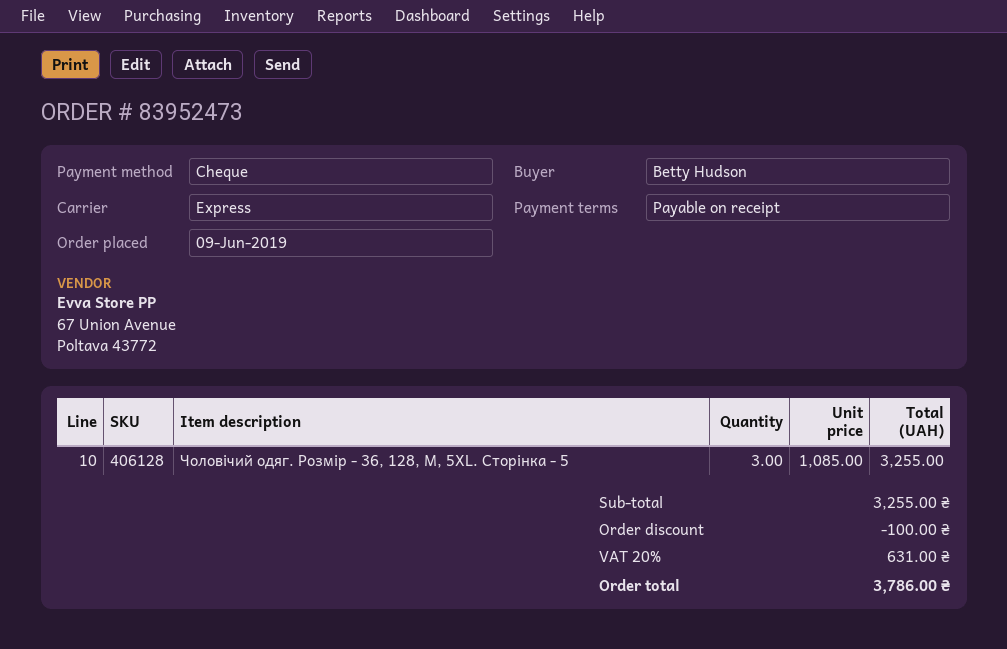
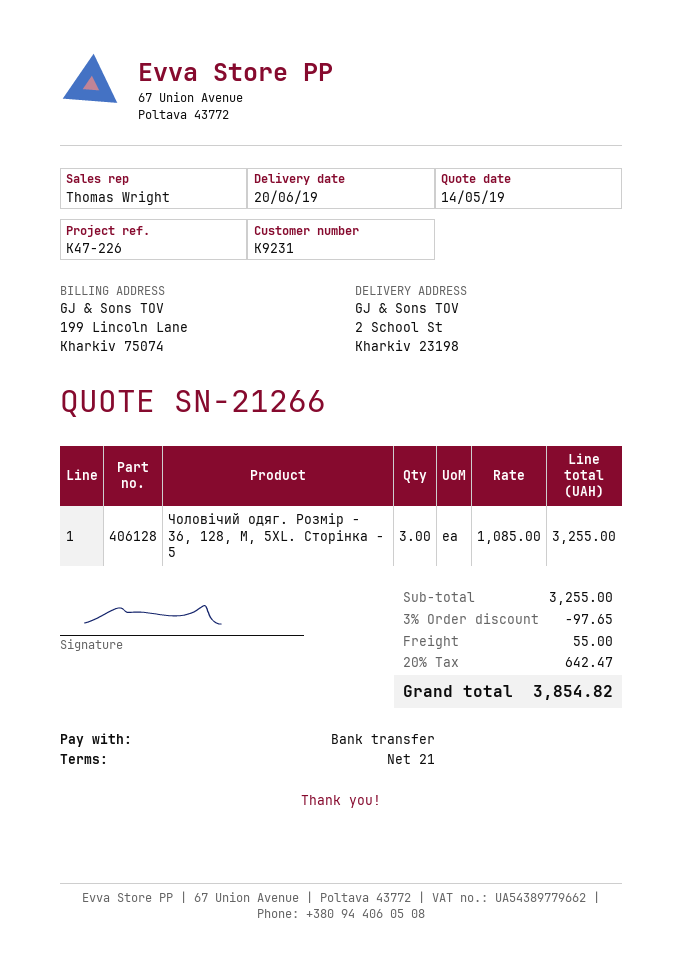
payment terms: on receipt -> 21 days
payment method: cheque -> bank transfer
discount: 100.00 -> 97.65
shipping: none -> 55.00
tax: 20% = 631.00 -> 20% = 642.47
total: 3786.00 -> 3854.82

